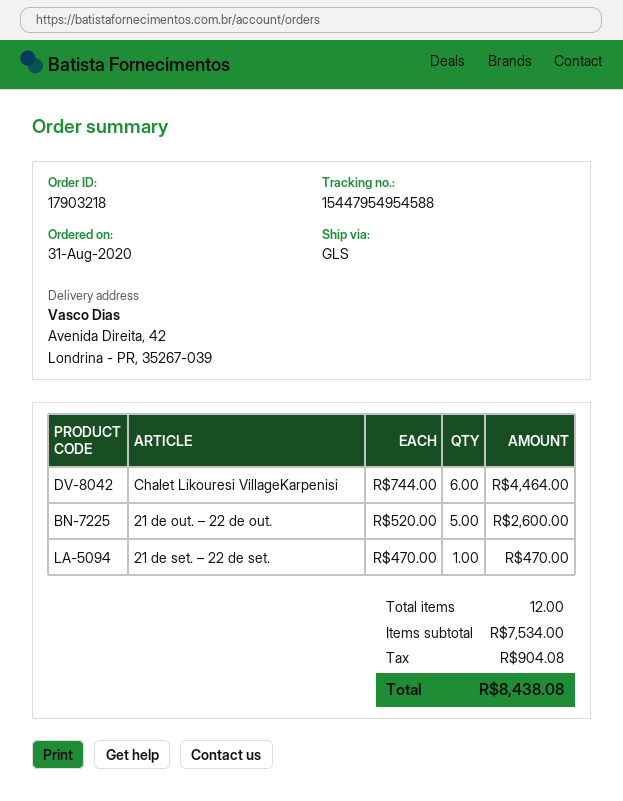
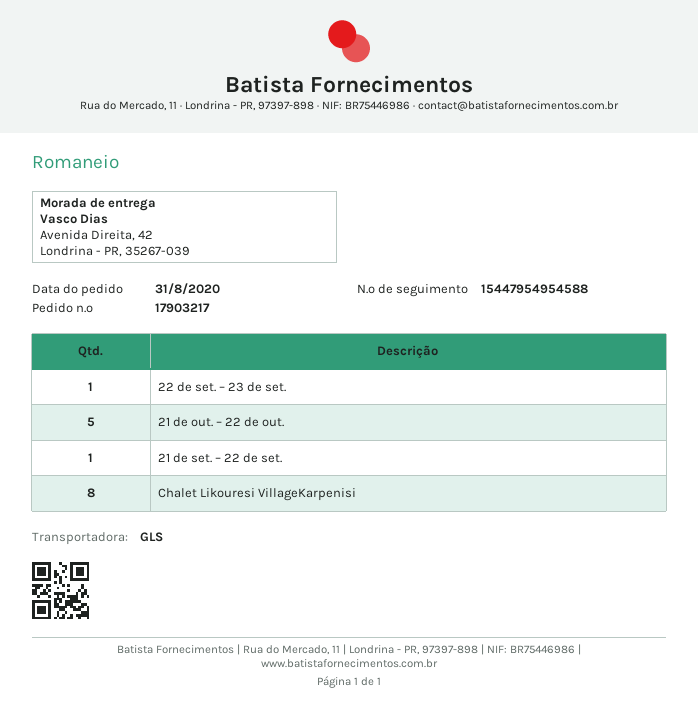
order number: 17903218 -> 17903217
Chalet Likouresi VillageKarpenisi: 6 -> 8
22 de set. – 23 de set.: none -> 1

